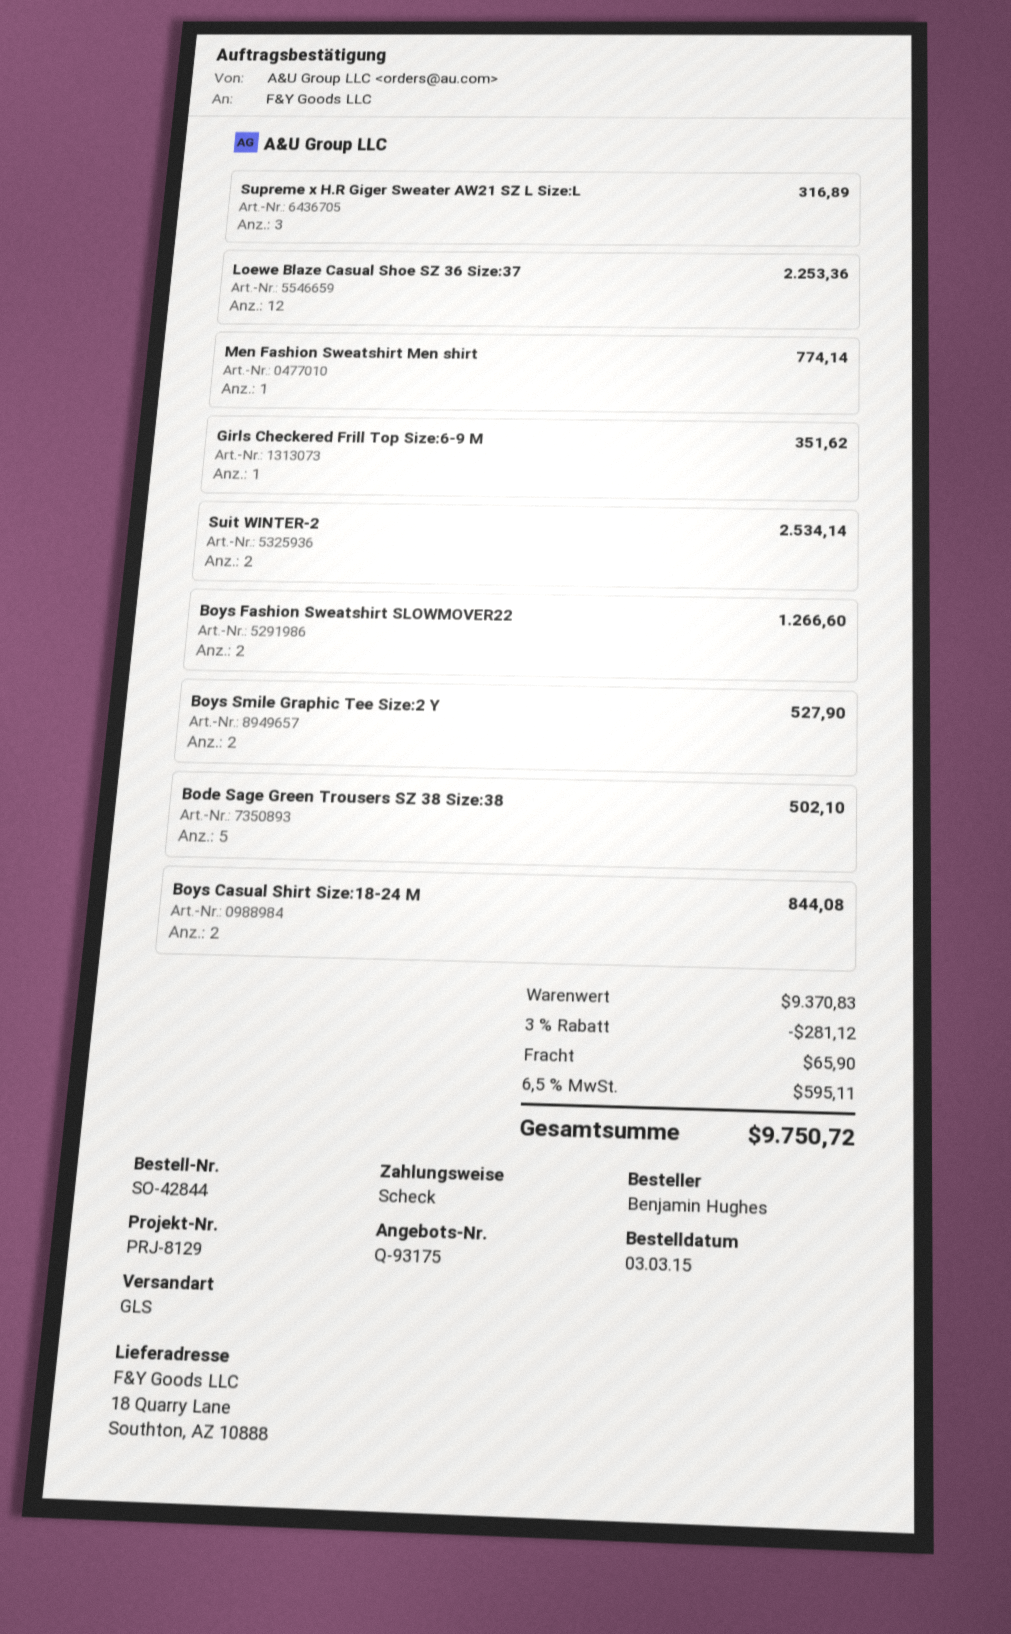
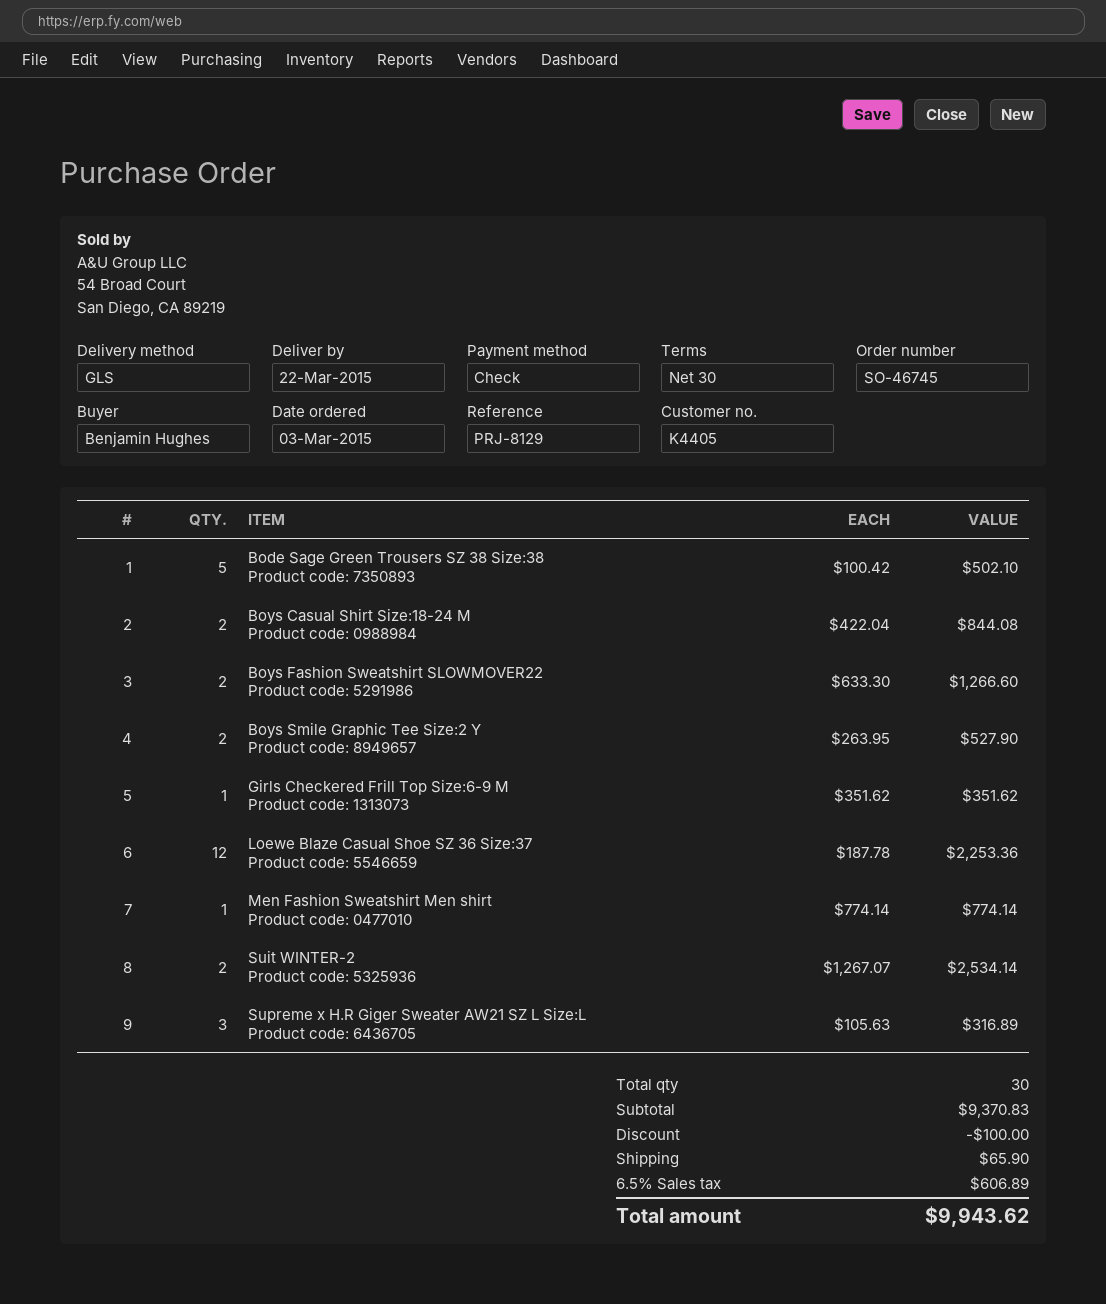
order number: SO-42844 -> SO-46745
discount: 281.12 -> 100.00
tax: 6.5% = 595.11 -> 6.5% = 606.89
total: 9750.72 -> 9943.62

